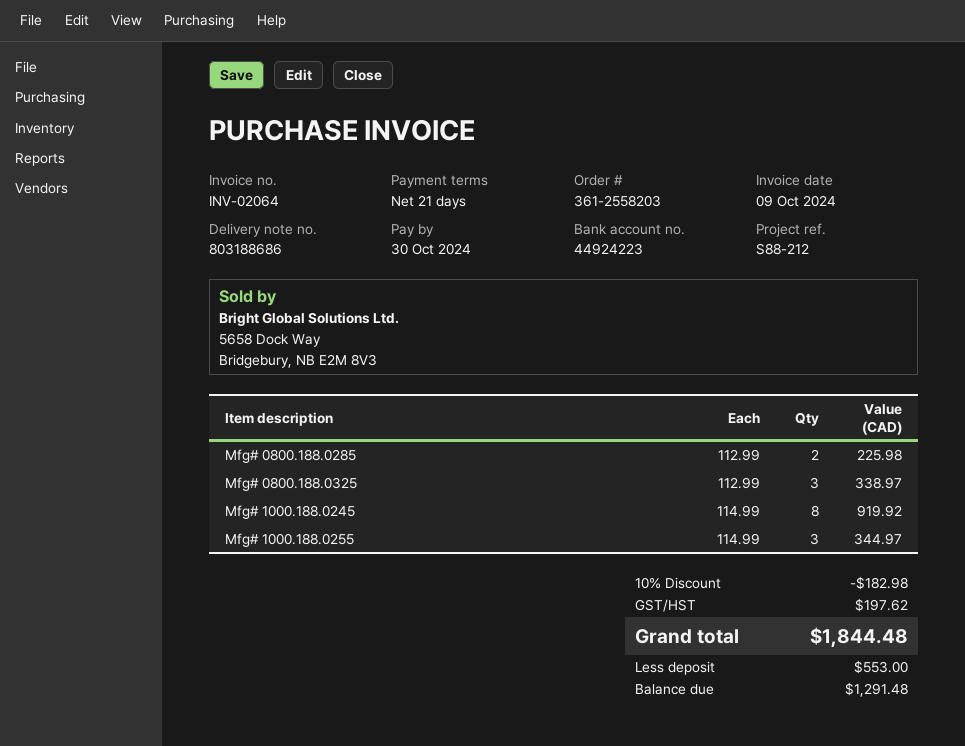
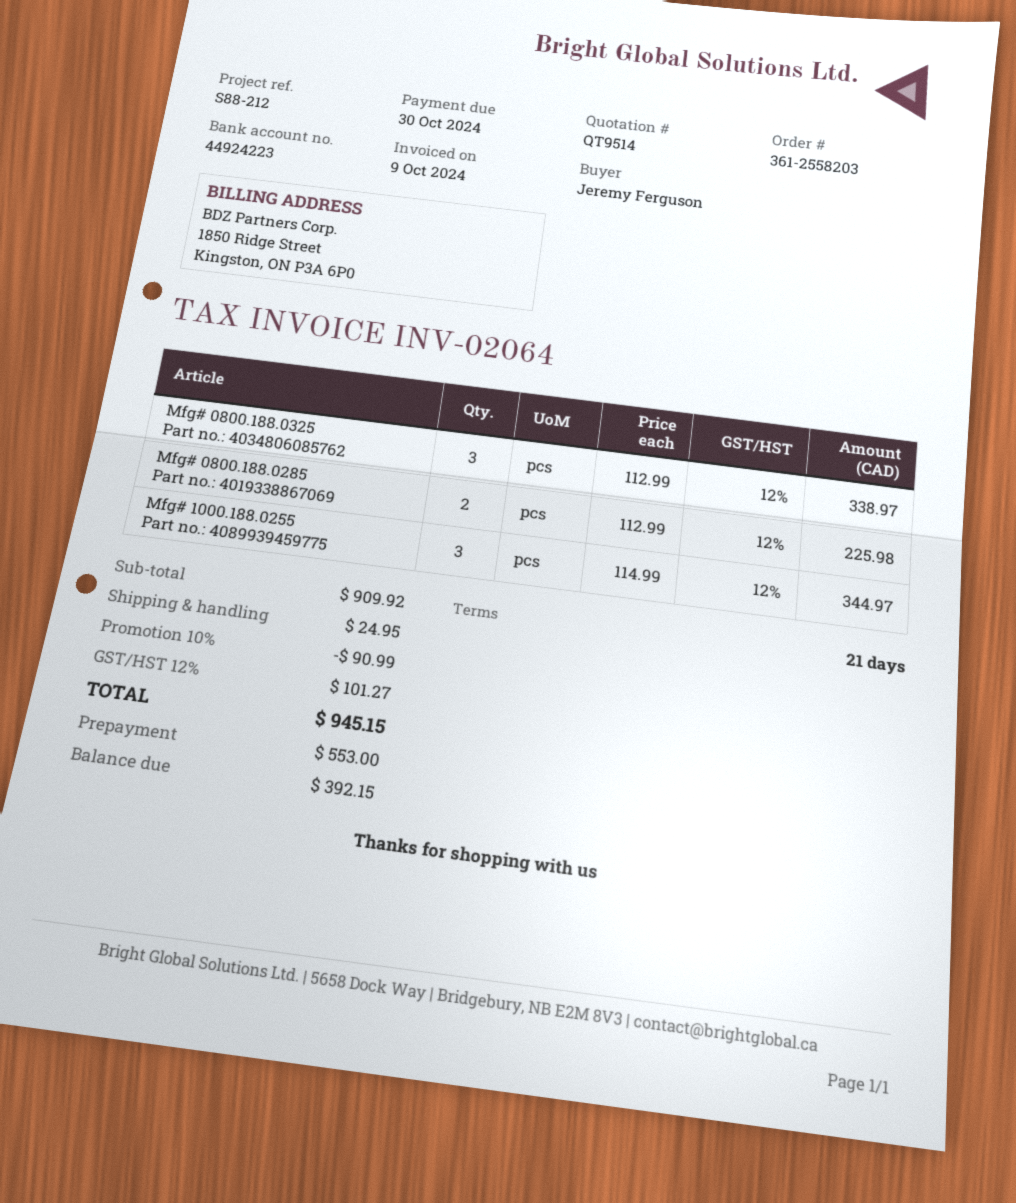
Mfg# 1000.188.0245: 8 x 114.99 = 919.92 -> none
discount: 10% = 182.98 -> 10% = 90.99
shipping: none -> 24.95
tax: 197.62 -> 101.27
total: 1844.48 -> 945.15
balance: 1291.48 -> 392.15

